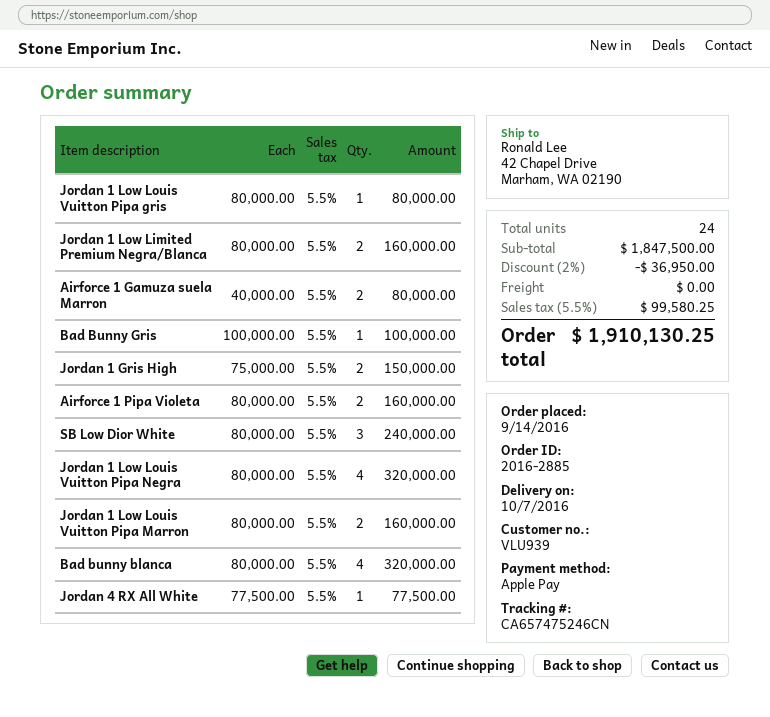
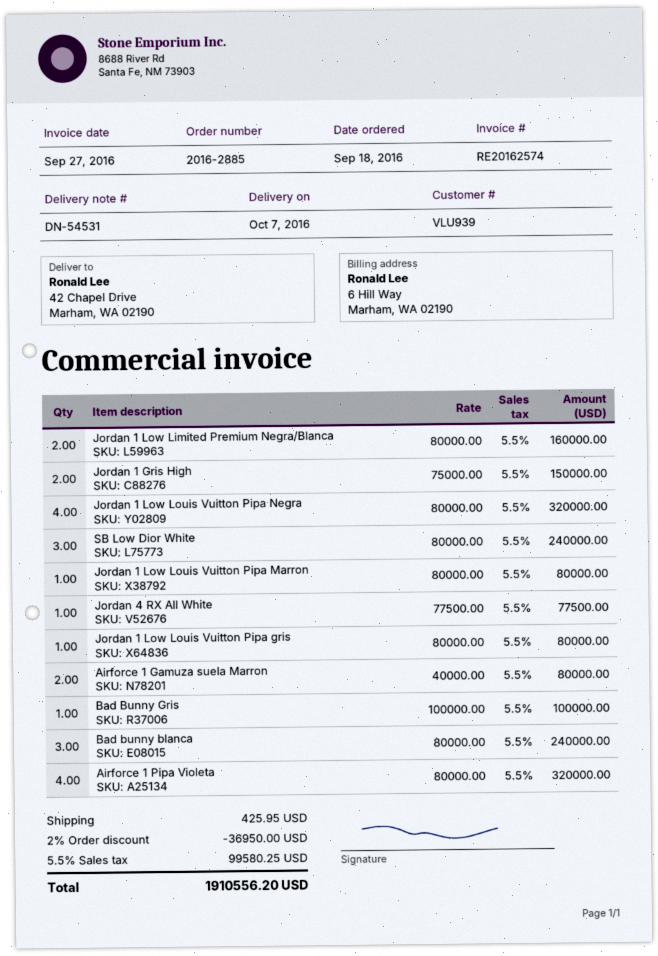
order date: 2016-09-14 -> 2016-09-18
Airforce 1 Pipa Violeta: 2 x 80000.00 = 160000.00 -> 4 x 80000.00 = 320000.00
Jordan 1 Low Louis Vuitton Pipa Marron: 2 x 80000.00 = 160000.00 -> 1 x 80000.00 = 80000.00
Bad bunny blanca: 4 x 80000.00 = 320000.00 -> 3 x 80000.00 = 240000.00
shipping: 0.00 -> 425.95
total: 1910130.25 -> 1910556.20

